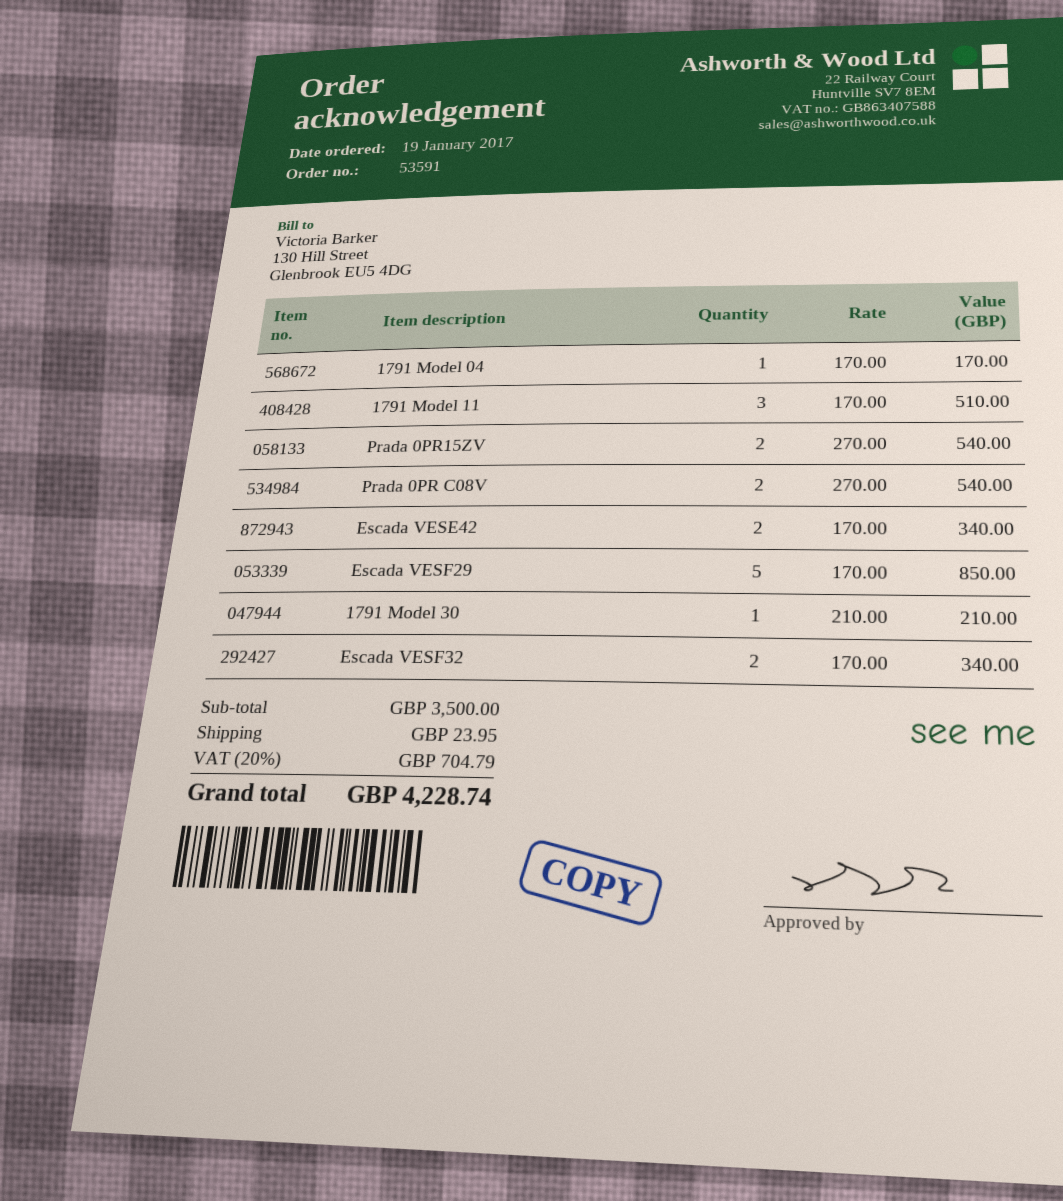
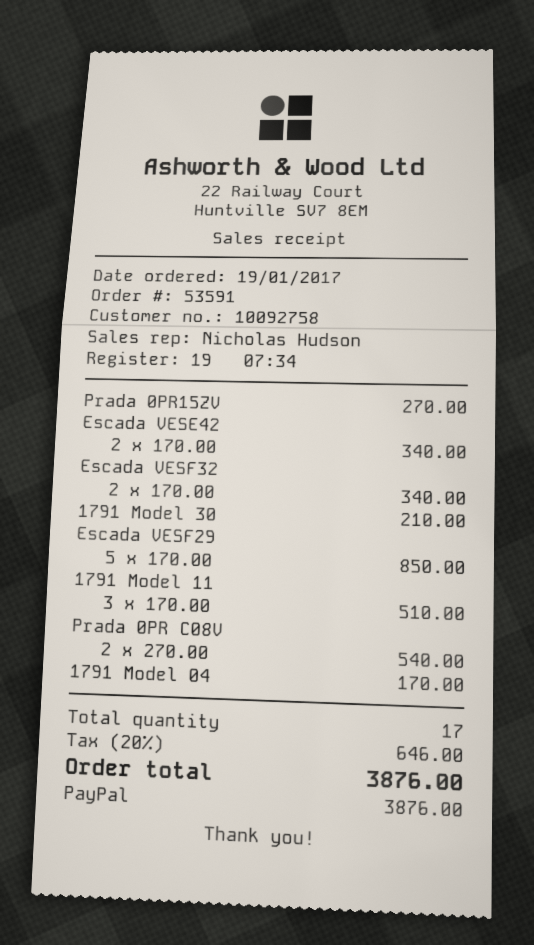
Prada 0PR15ZV: 2 x 270.00 = 540.00 -> 1 x 270.00 = 270.00
shipping: 23.95 -> none
tax: 20% = 704.79 -> 20% = 646.00
total: 4228.74 -> 3876.00

